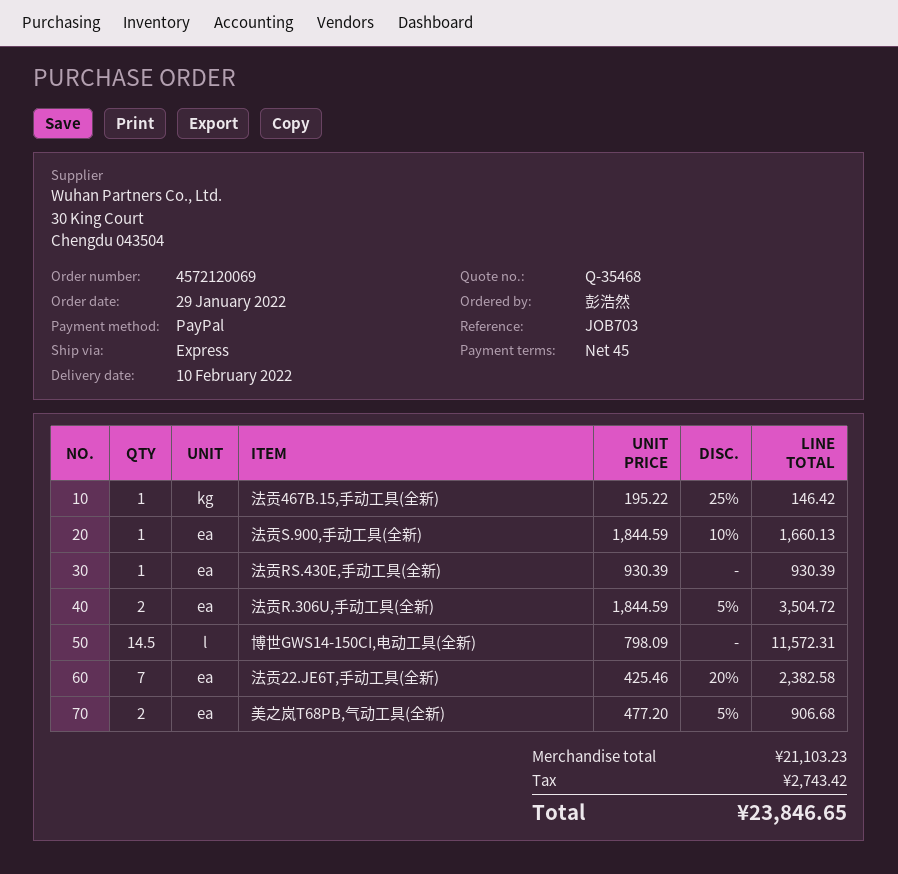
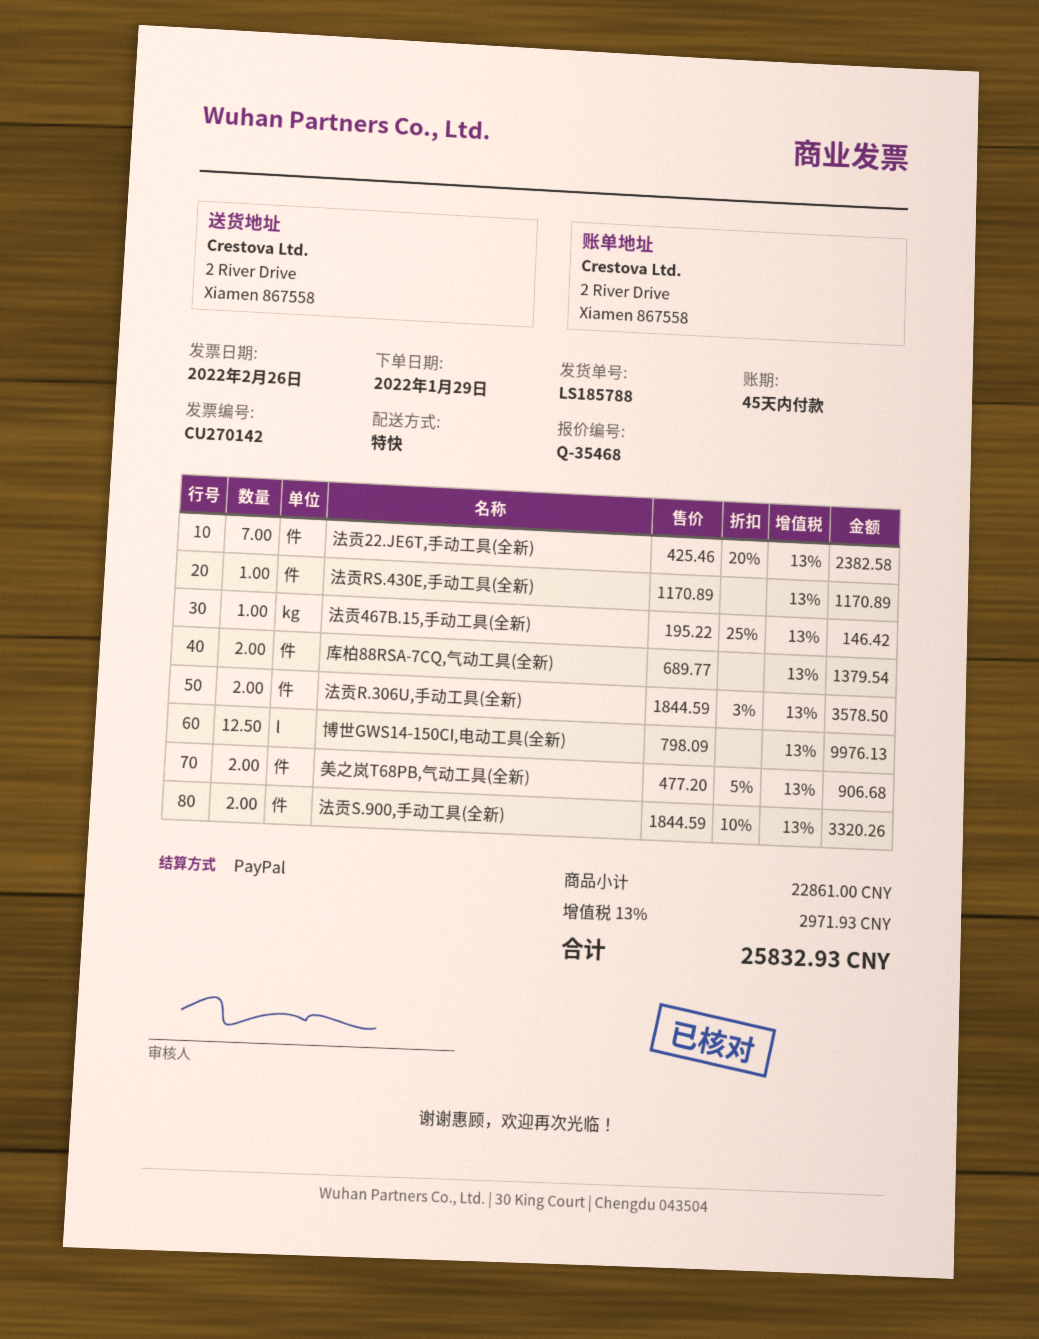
法贡S.900,手动工具(全新): 1 x 1844.59 - 10% = 1660.13 -> 2 x 1844.59 - 10% = 3320.26
法贡RS.430E,手动工具(全新): 1 x 930.39 = 930.39 -> 1 x 1170.89 = 1170.89
法贡R.306U,手动工具(全新): 2 x 1844.59 - 5% = 3504.72 -> 2 x 1844.59 - 3% = 3578.50
博世GWS14-150CI,电动工具(全新): 14.5 x 798.09 = 11572.31 -> 12.5 x 798.09 = 9976.13
库柏88RSA-7CQ,气动工具(全新): none -> 2 x 689.77 = 1379.54
subtotal: 21103.23 -> 22861.00
tax: 2743.42 -> 2971.93
total: 23846.65 -> 25832.93

